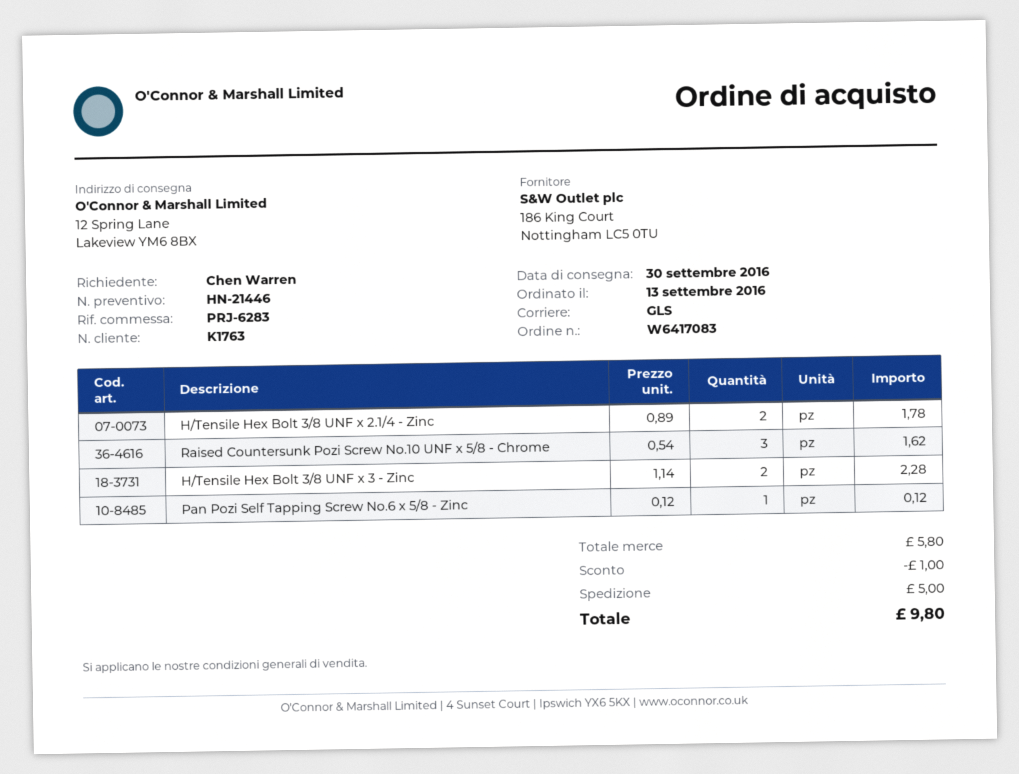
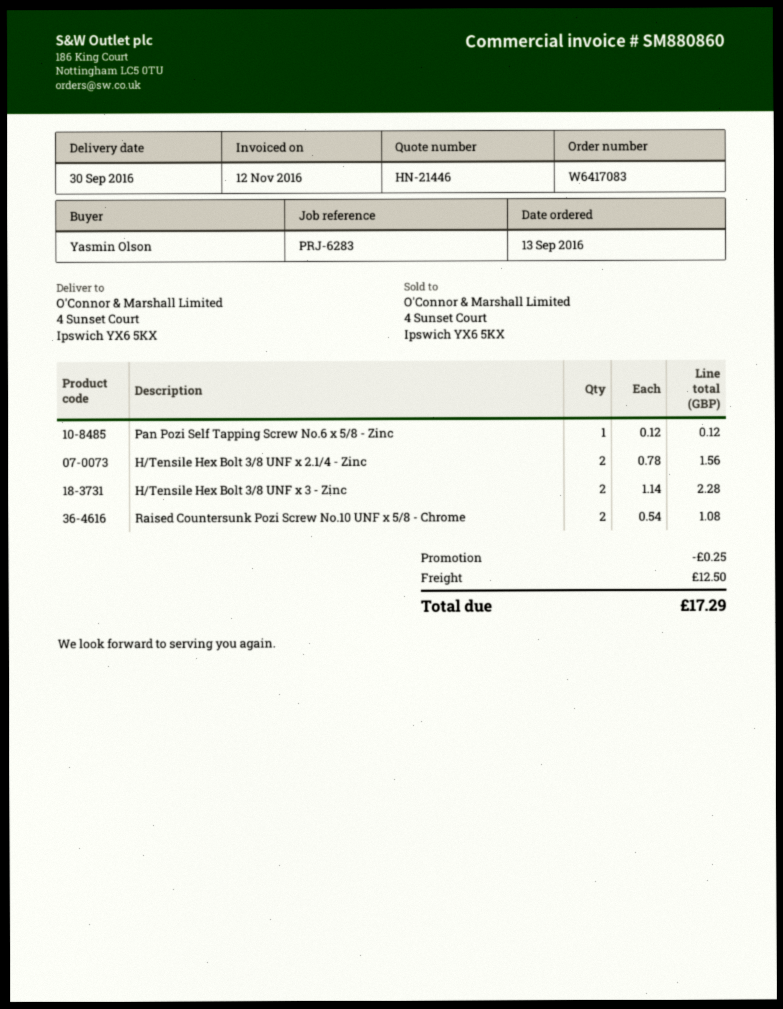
ordered by: Chen Warren -> Yasmin Olson
ship to: 12 Spring Lane, Lakeview YM6 8BX -> 4 Sunset Court, Ipswich YX6 5KX
H/Tensile Hex Bolt 3/8 UNF x 2.1/4 - Zinc: 2 x 0.89 = 1.78 -> 2 x 0.78 = 1.56
Raised Countersunk Pozi Screw No.10 UNF x 5/8 - Chrome: 3 x 0.54 = 1.62 -> 2 x 0.54 = 1.08
discount: 1.00 -> 0.25
shipping: 5.00 -> 12.50
total: 9.80 -> 17.29

